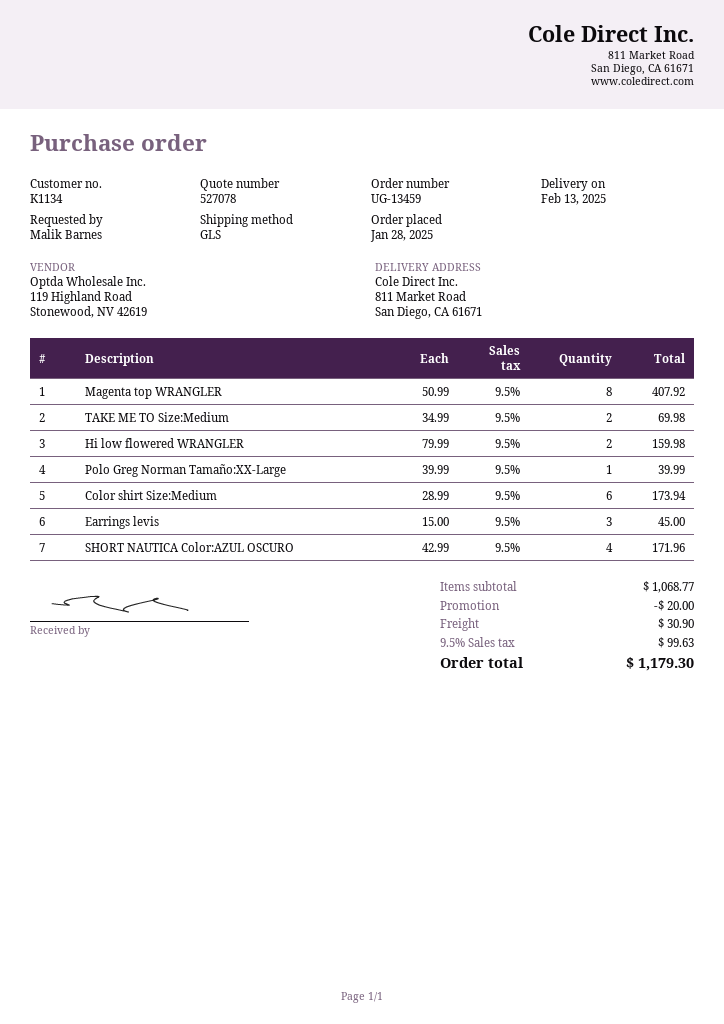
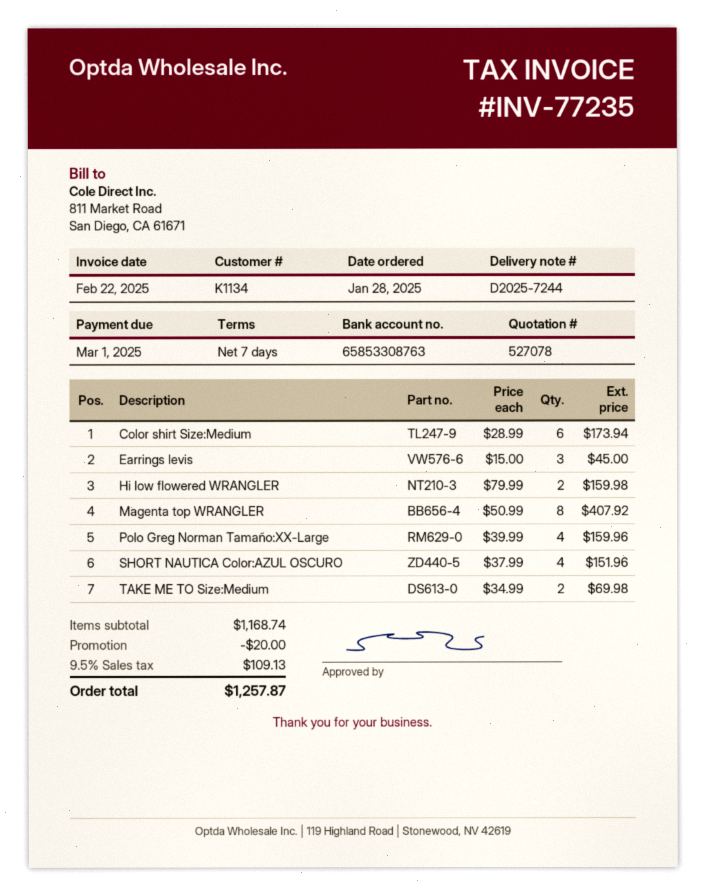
Polo Greg Norman Tamaño:XX-Large: 1 x 39.99 = 39.99 -> 4 x 39.99 = 159.96
SHORT NAUTICA Color:AZUL OSCURO: 4 x 42.99 = 171.96 -> 4 x 37.99 = 151.96
subtotal: 1068.77 -> 1168.74
shipping: 30.90 -> none
tax: 9.5% = 99.63 -> 9.5% = 109.13
total: 1179.30 -> 1257.87

